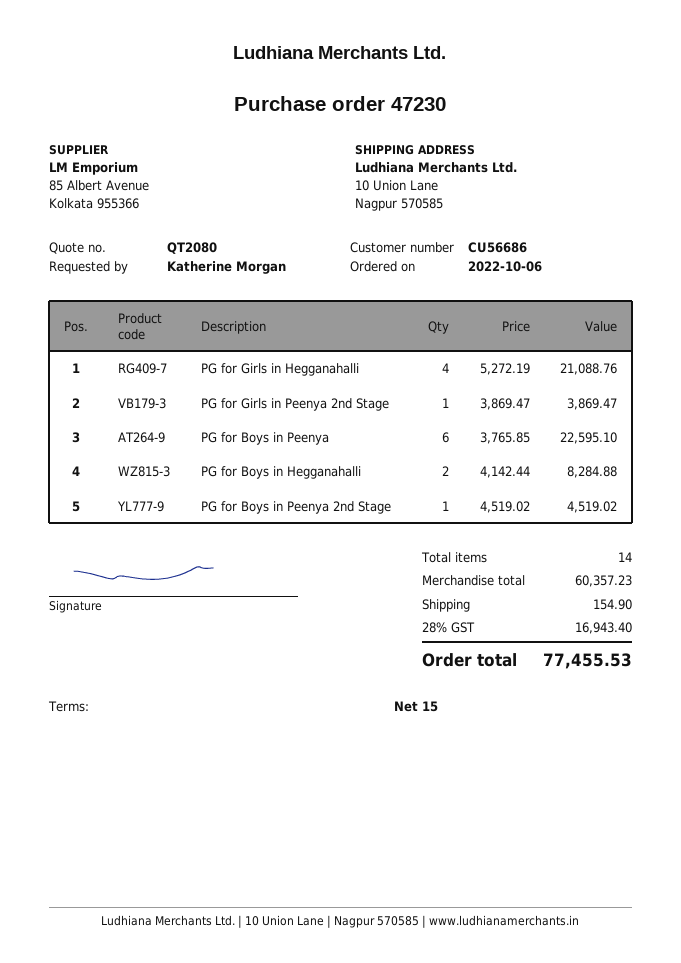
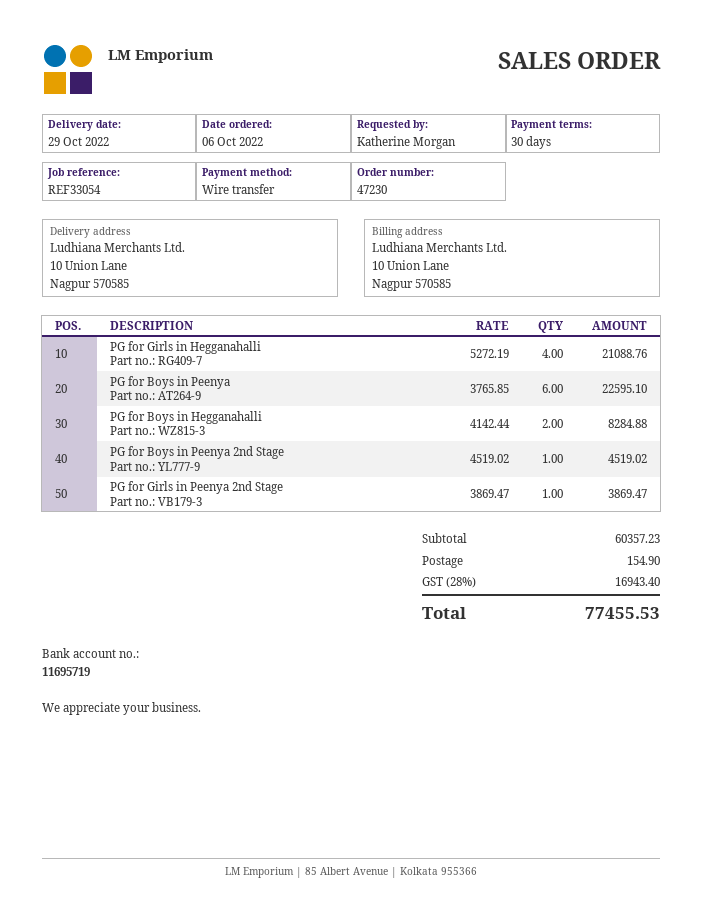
payment terms: 15 days -> 30 days

